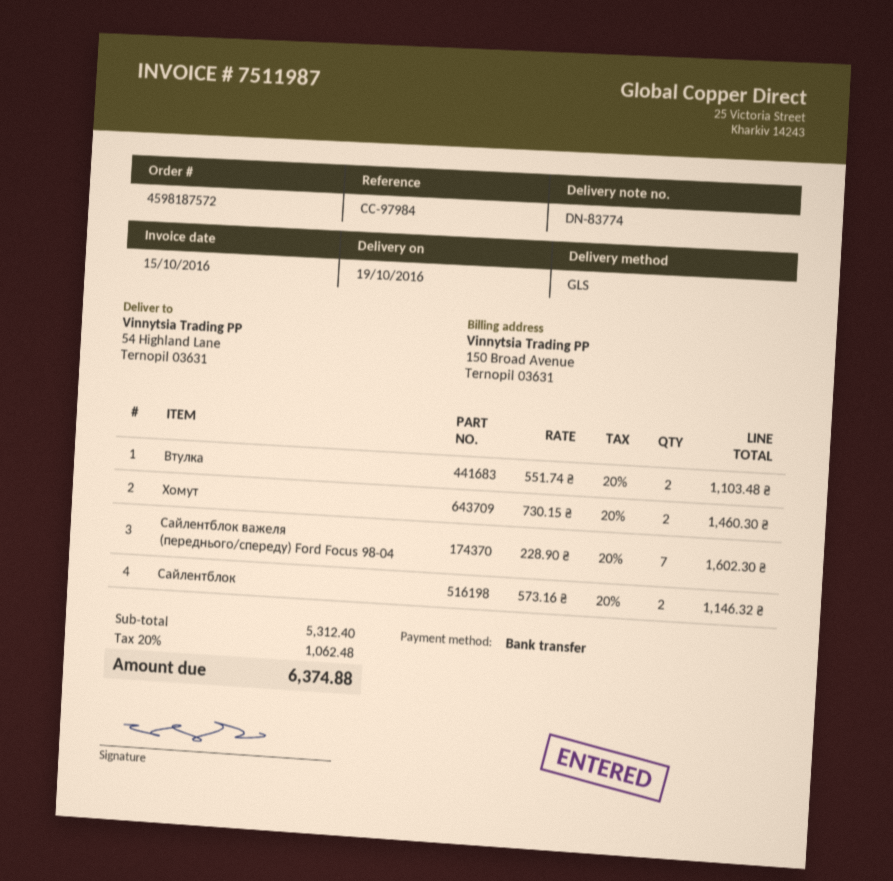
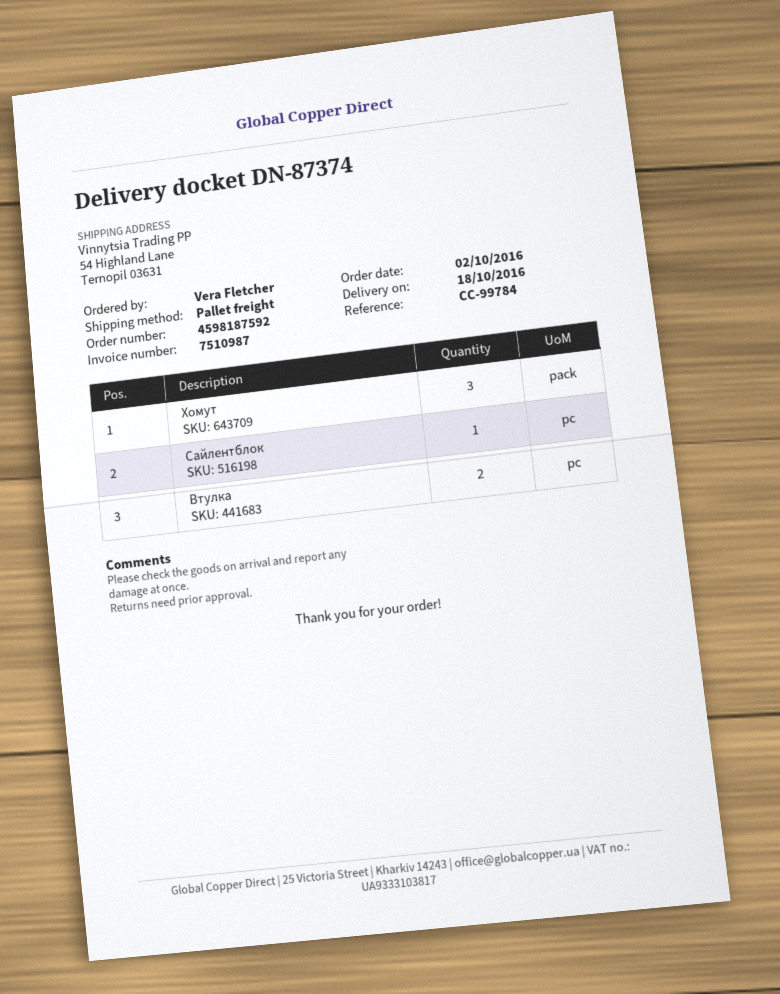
order number: 4598187572 -> 4598187592
delivery note number: DN-83774 -> DN-87374
delivery date: 2016-10-19 -> 2016-10-18
invoice number: 7511987 -> 7510987
reference: CC-97984 -> CC-99784
shipping method: GLS -> pallet freight
Хомут: 2 -> 3
Сайлентблок важеля (переднього/спереду) Ford Focus 98-04: 7 -> none
Сайлентблок: 2 -> 1

